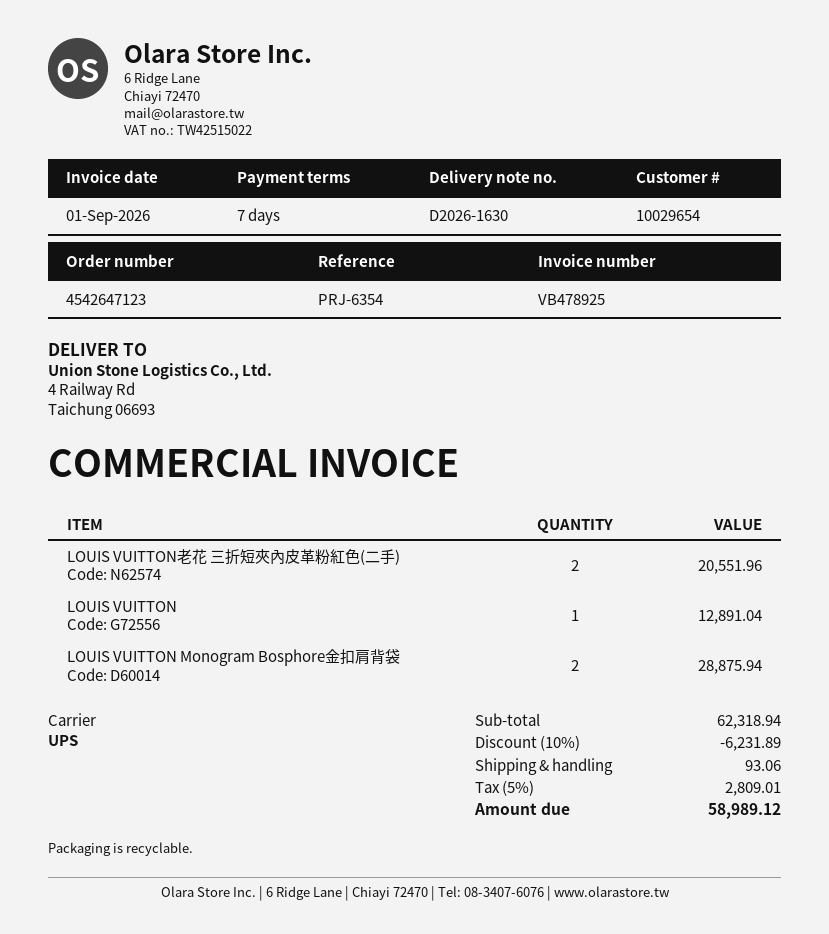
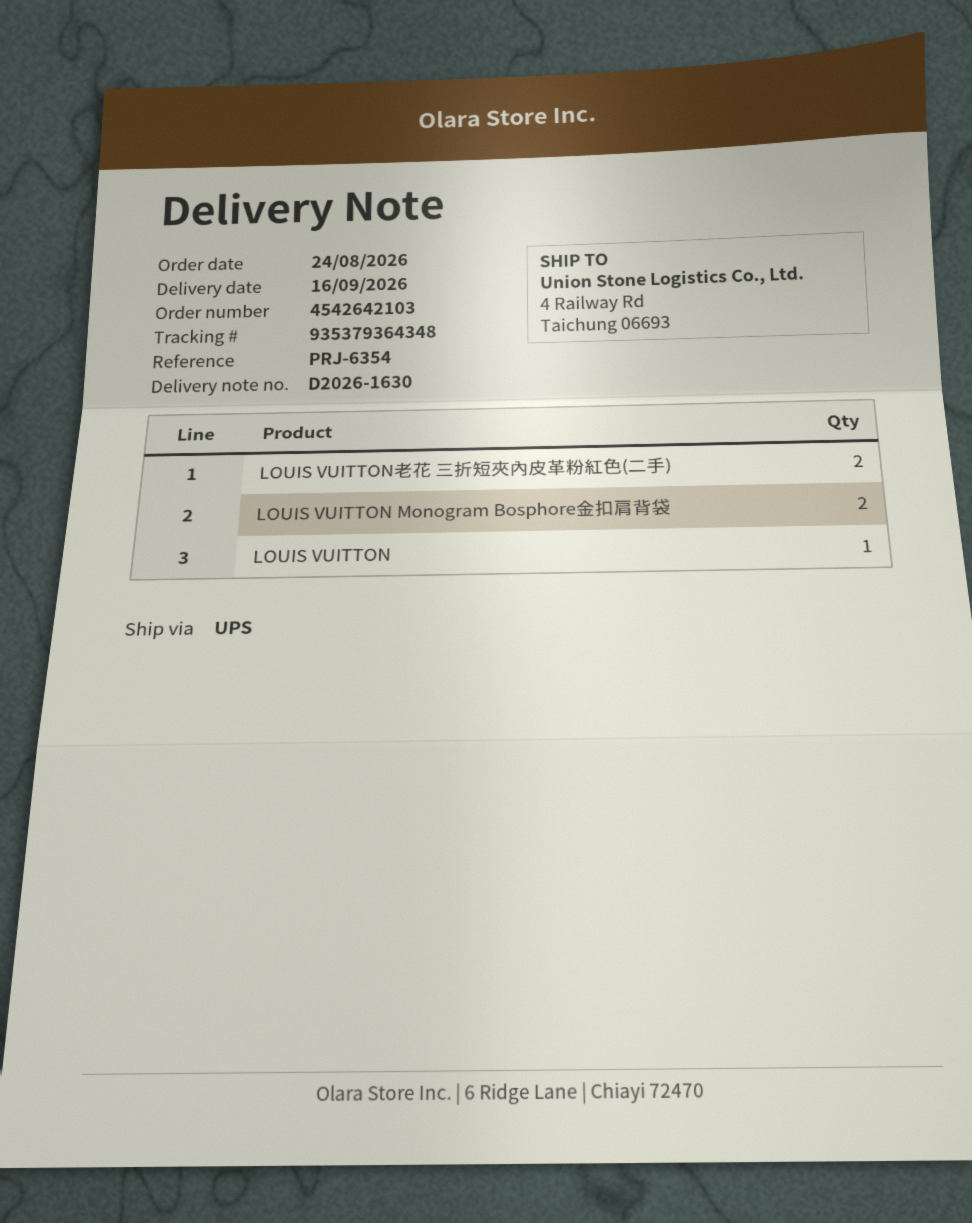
order number: 4542647123 -> 4542642103

